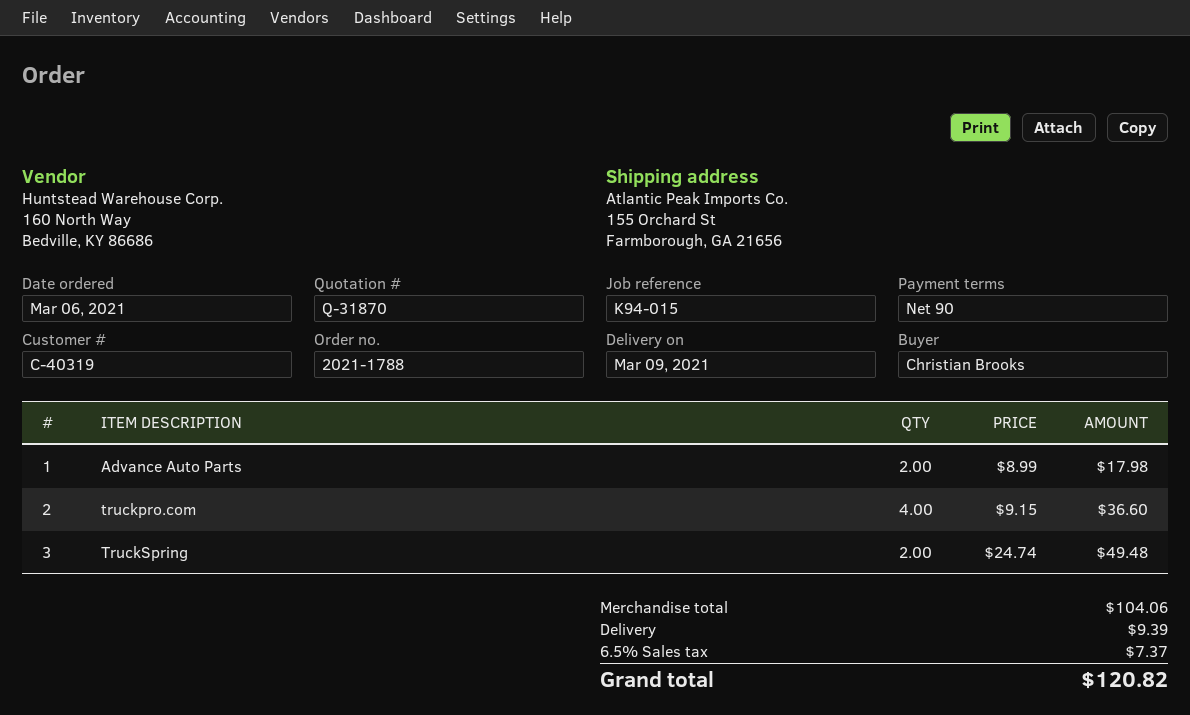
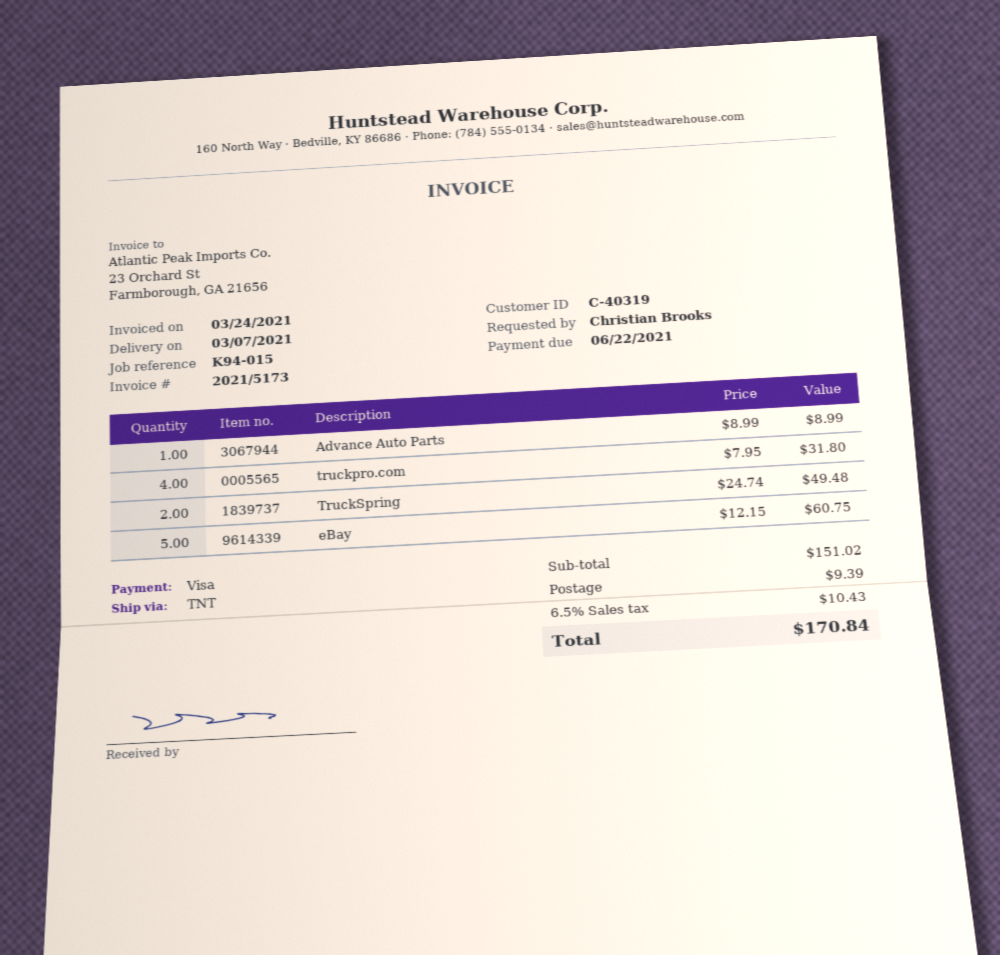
delivery date: 2021-03-09 -> 2021-03-07
Advance Auto Parts: 2 x 8.99 = 17.98 -> 1 x 8.99 = 8.99
truckpro.com: 4 x 9.15 = 36.60 -> 4 x 7.95 = 31.80
eBay: none -> 5 x 12.15 = 60.75
subtotal: 104.06 -> 151.02
tax: 6.5% = 7.37 -> 6.5% = 10.43
total: 120.82 -> 170.84

